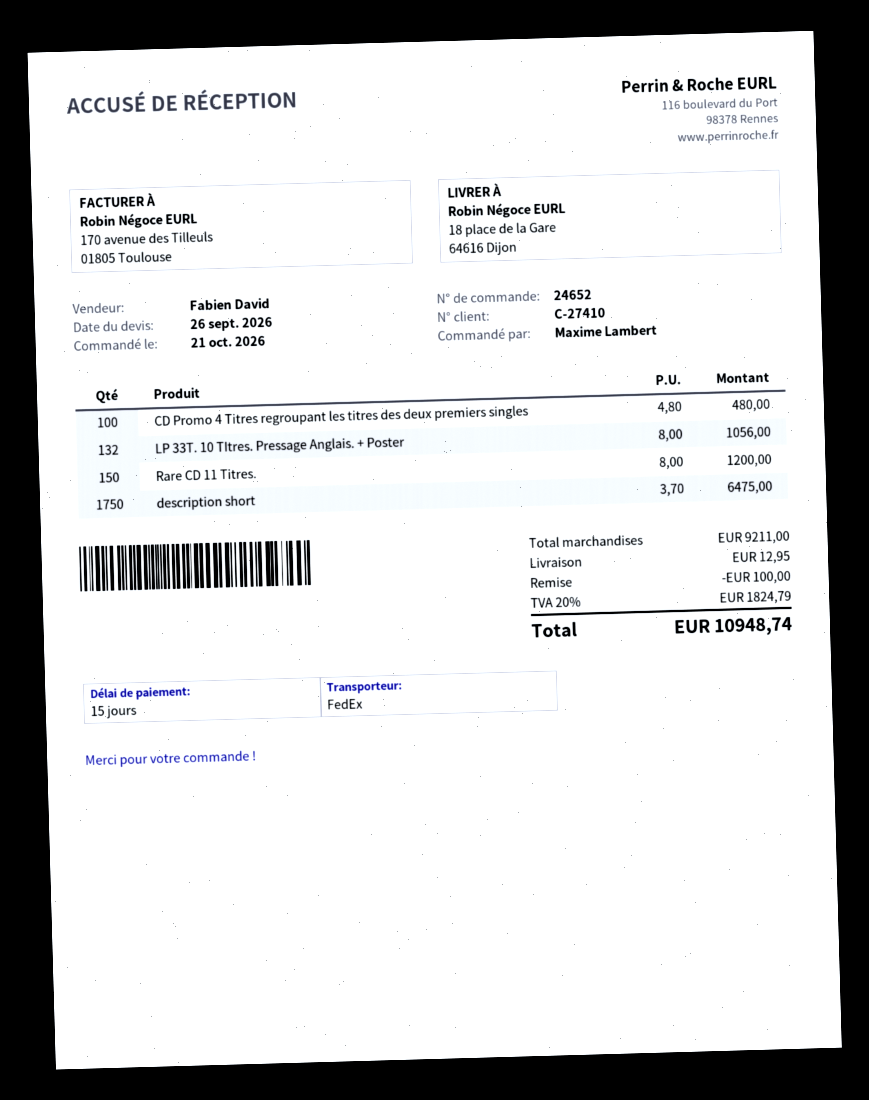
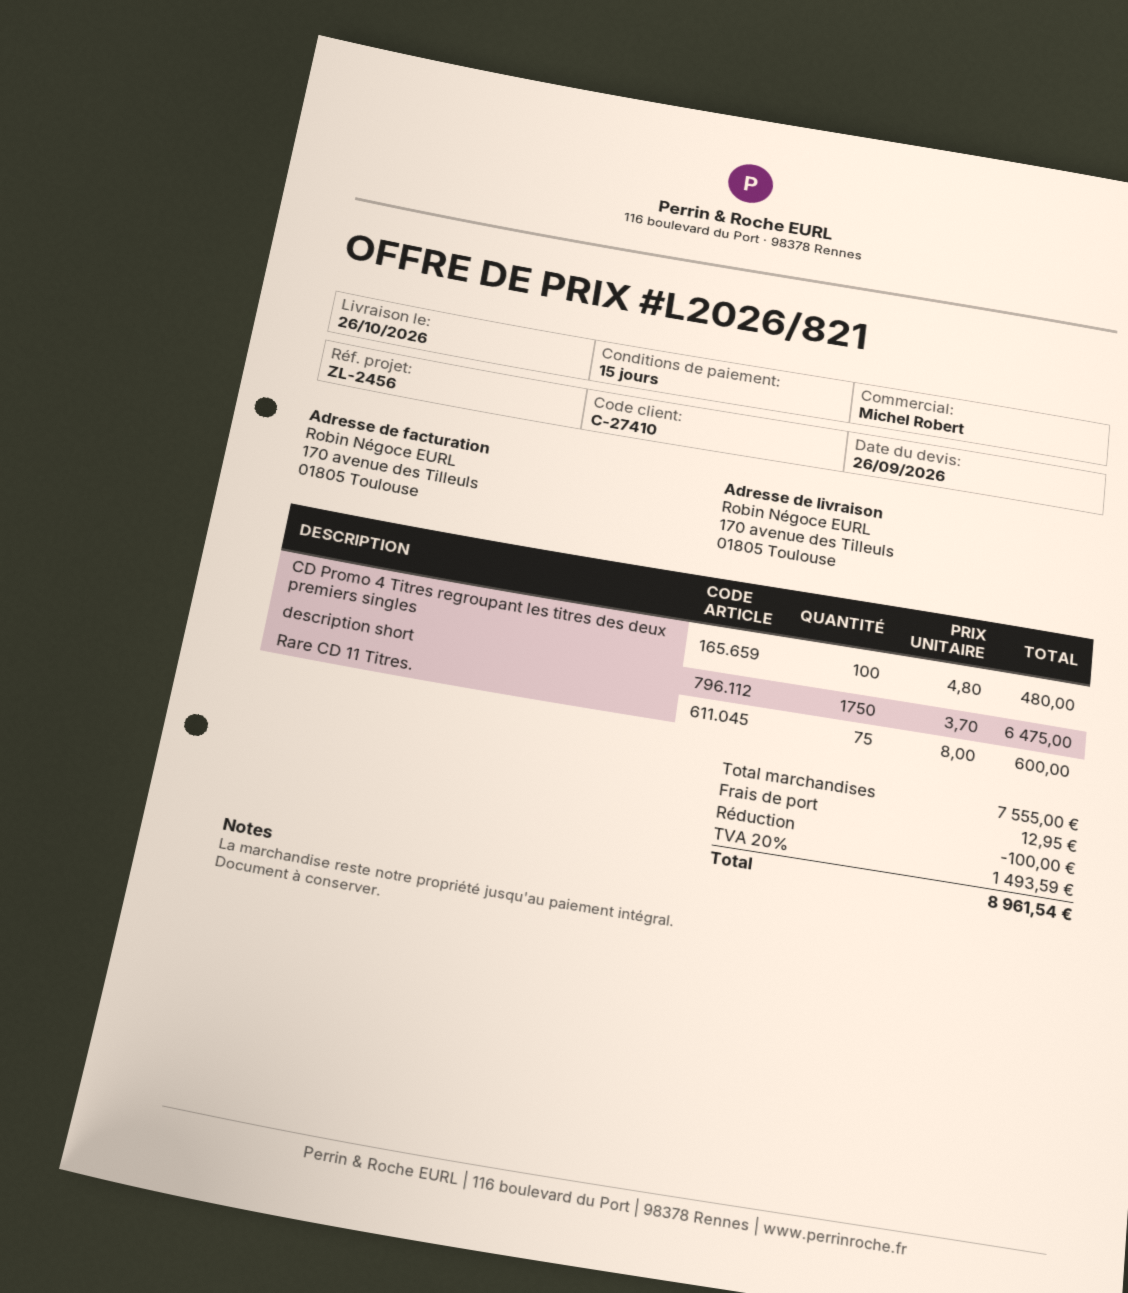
sales rep: Fabien David -> Michel Robert
ship to: 18 place de la Gare, 64616 Dijon -> 170 avenue des Tilleuls, 01805 Toulouse
LP 33T. 10 TItres. Pressage Anglais. + Poster: 132 x 8.00 = 1056.00 -> none
Rare CD 11 Titres.: 150 x 8.00 = 1200.00 -> 75 x 8.00 = 600.00
subtotal: 9211.00 -> 7555.00
tax: 20% = 1824.79 -> 20% = 1493.59
total: 10948.74 -> 8961.54

